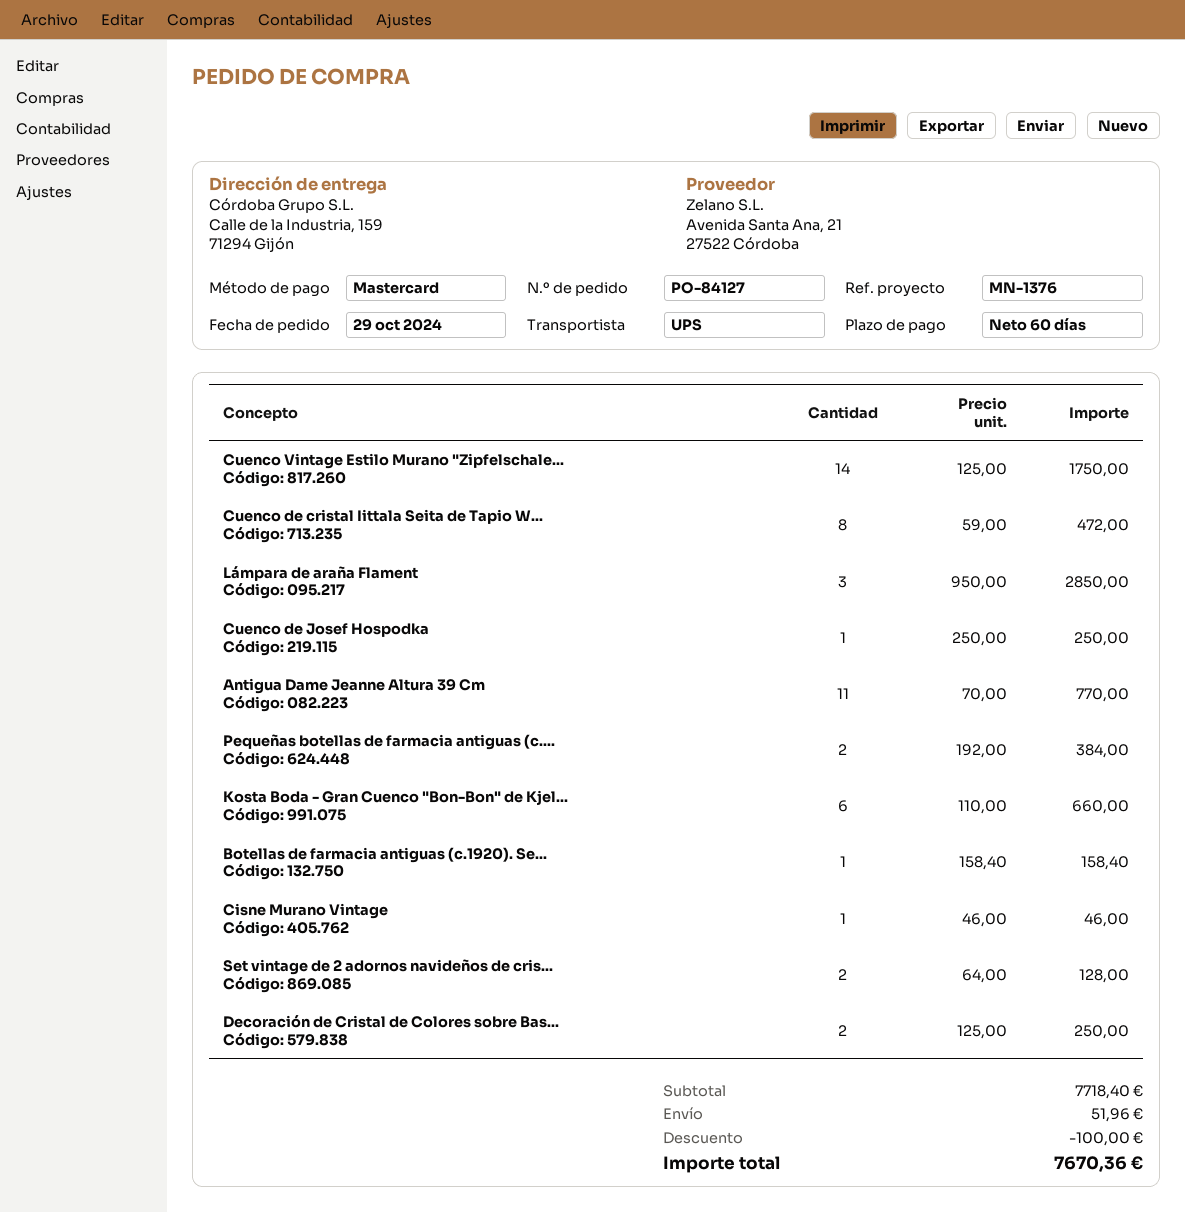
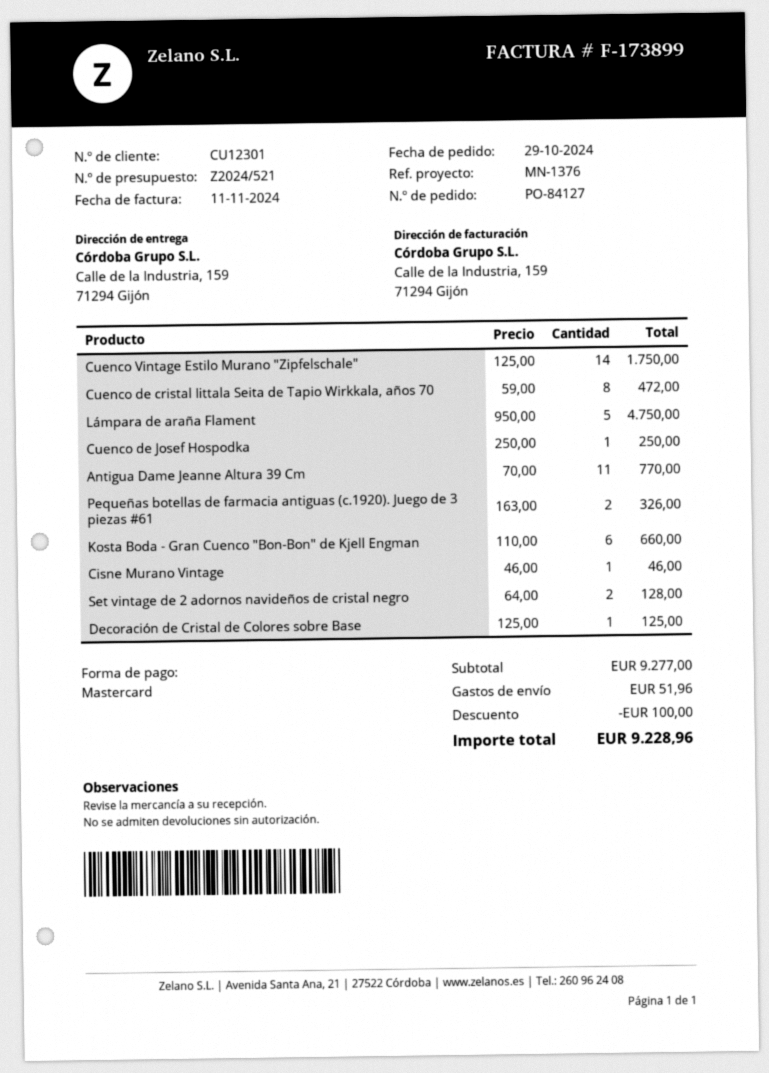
Lámpara de araña Flament: 3 x 950.00 = 2850.00 -> 5 x 950.00 = 4750.00
Pequeñas botellas de farmacia antiguas (c....: 2 x 192.00 = 384.00 -> 2 x 163.00 = 326.00
Botellas de farmacia antiguas (c.1920). Se...: 1 x 158.40 = 158.40 -> none
Decoración de Cristal de Colores sobre Bas...: 2 x 125.00 = 250.00 -> 1 x 125.00 = 125.00
subtotal: 7718.40 -> 9277.00
total: 7670.36 -> 9228.96

